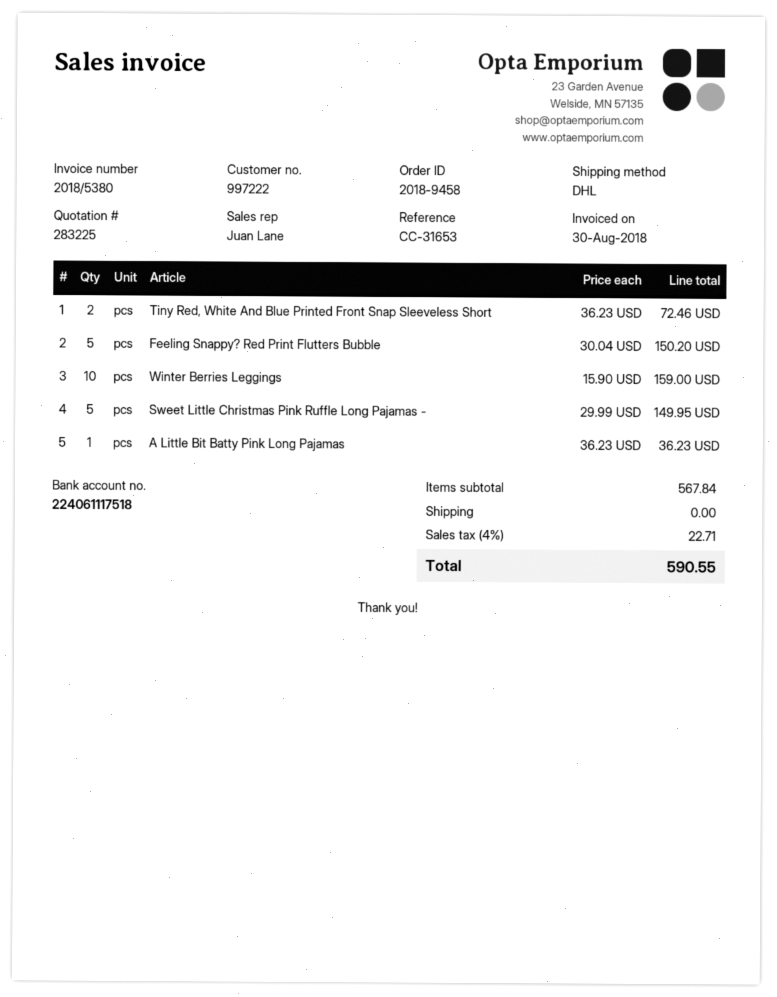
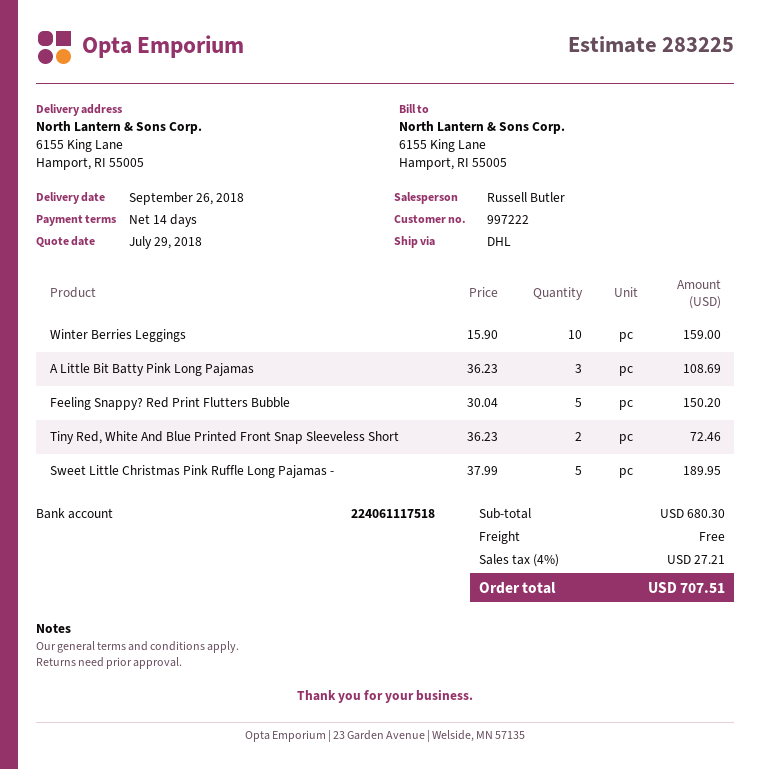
sales rep: Juan Lane -> Russell Butler
Sweet Little Christmas Pink Ruffle Long Pajamas -: 5 x 29.99 = 149.95 -> 5 x 37.99 = 189.95
A Little Bit Batty Pink Long Pajamas: 1 x 36.23 = 36.23 -> 3 x 36.23 = 108.69
subtotal: 567.84 -> 680.30
tax: 4% = 22.71 -> 4% = 27.21
total: 590.55 -> 707.51

